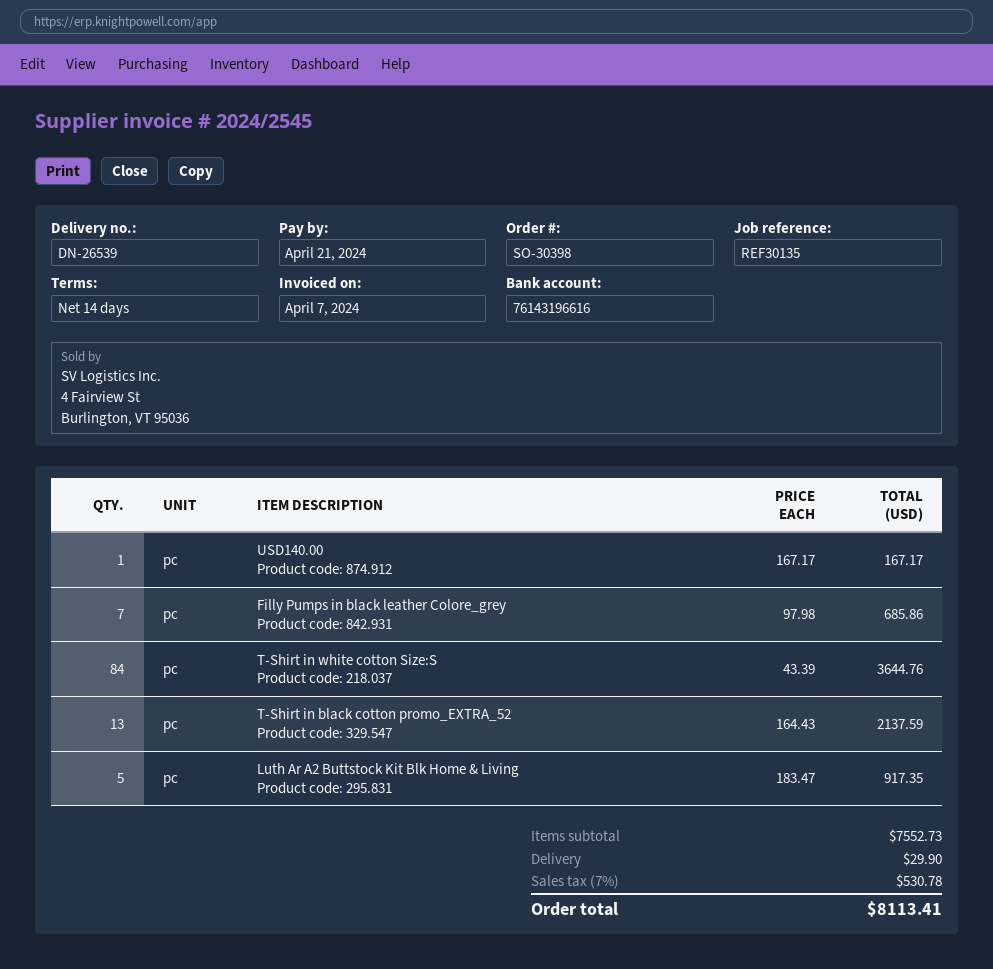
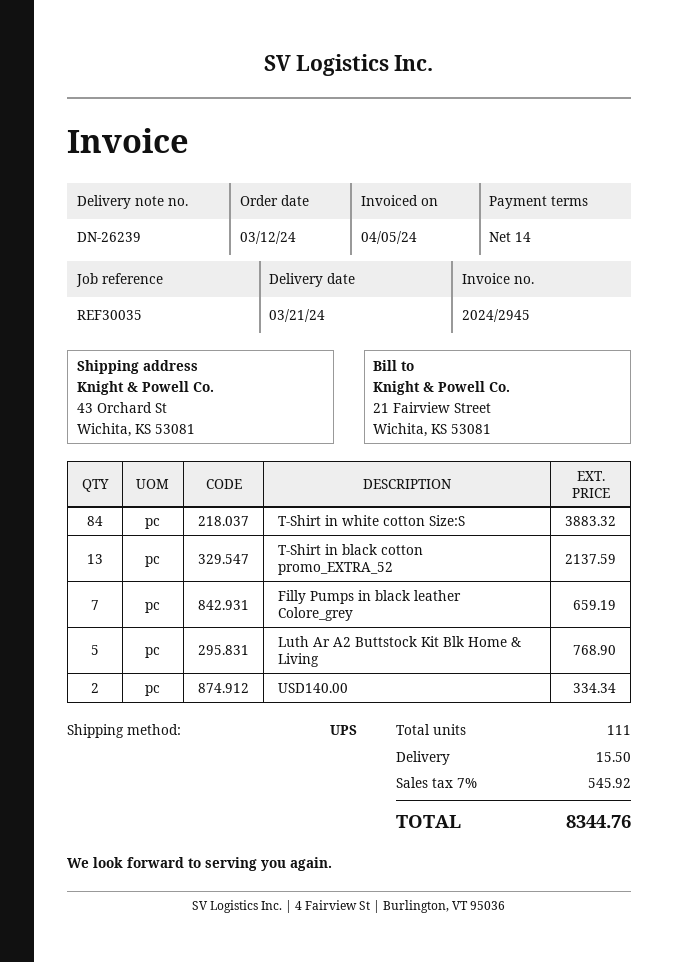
delivery note number: DN-26539 -> DN-26239
invoice number: 2024/2545 -> 2024/2945
invoice date: 2024-04-07 -> 2024-04-05
reference: REF30135 -> REF30035
USD140.00: 1 for 167.17 -> 2 for 334.34
Filly Pumps in black leather Colore_grey: 7 for 685.86 -> 7 for 659.19
T-Shirt in white cotton Size:S: 84 for 3644.76 -> 84 for 3883.32
Luth Ar A2 Buttstock Kit Blk Home & Living: 5 for 917.35 -> 5 for 768.90
shipping: 29.90 -> 15.50
tax: 7% = 530.78 -> 7% = 545.92
total: 8113.41 -> 8344.76

